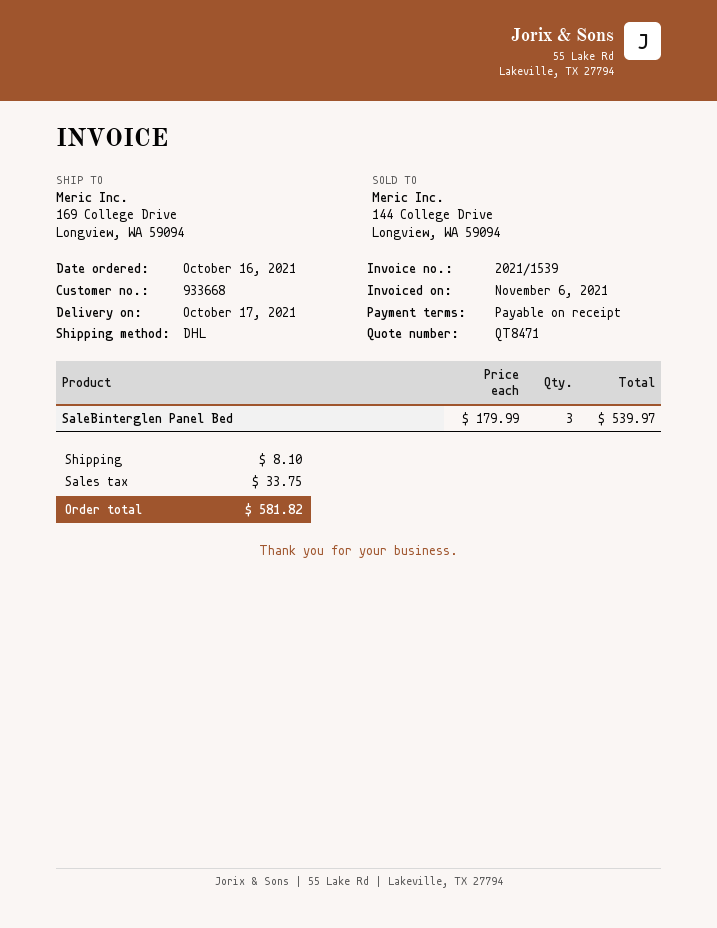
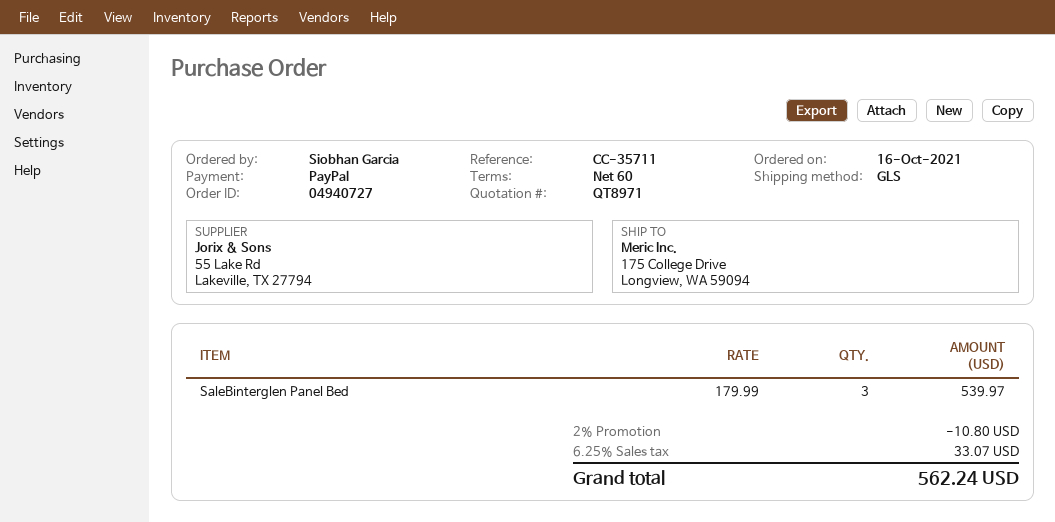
quote number: QT8471 -> QT8971
payment terms: on receipt -> 60 days
shipping method: DHL -> GLS
ship to: 169 College Drive, Longview, WA 59094 -> 175 College Drive, Longview, WA 59094
discount: none -> 2% = 10.80
shipping: 8.10 -> none
tax: 33.75 -> 33.07
total: 581.82 -> 562.24

